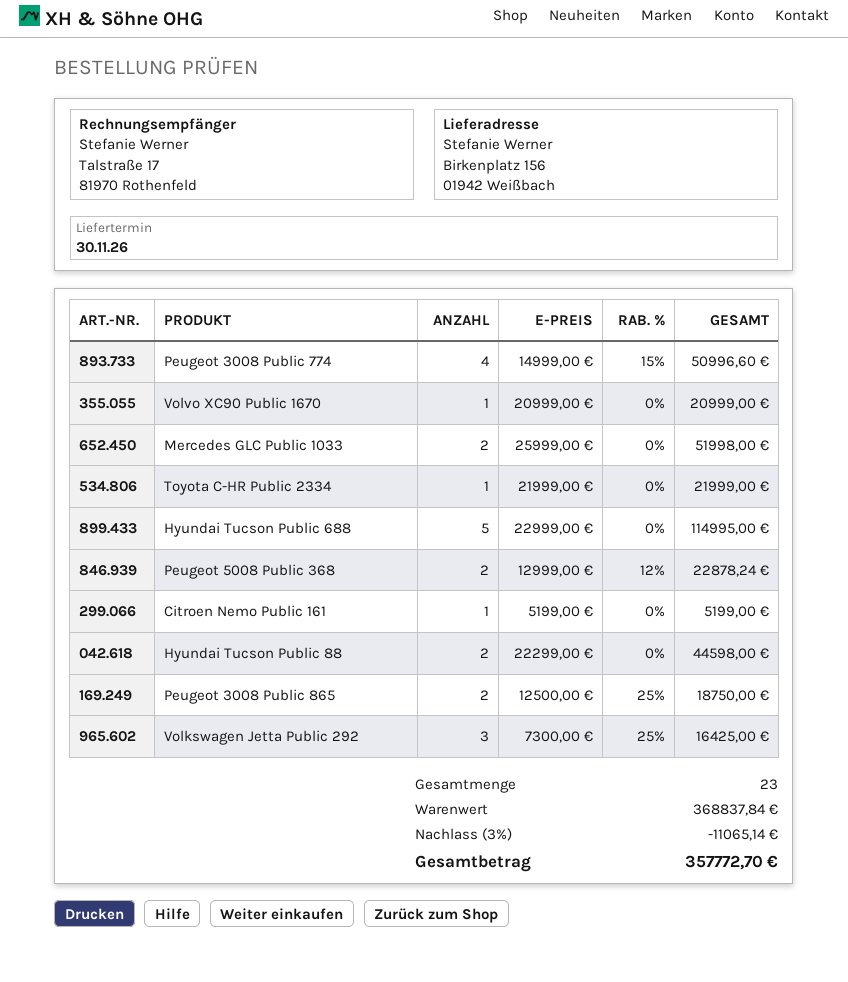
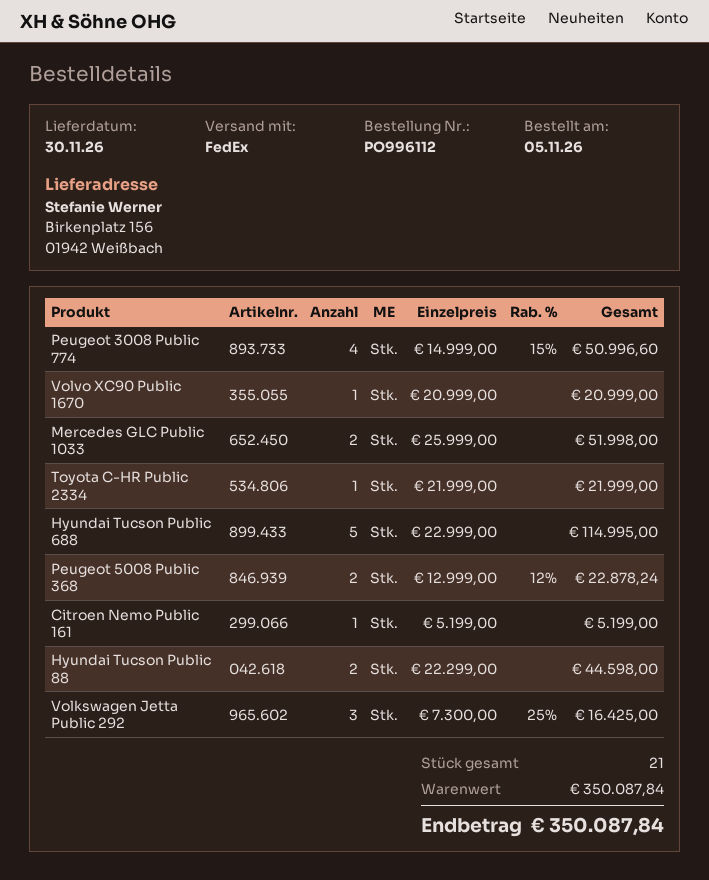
Peugeot 3008 Public 865: 2 x 12500.00 - 25% = 18750.00 -> none
total quantity: 23 -> 21
subtotal: 368837.84 -> 350087.84
discount: 3% = 11065.14 -> none
total: 357772.70 -> 350087.84

